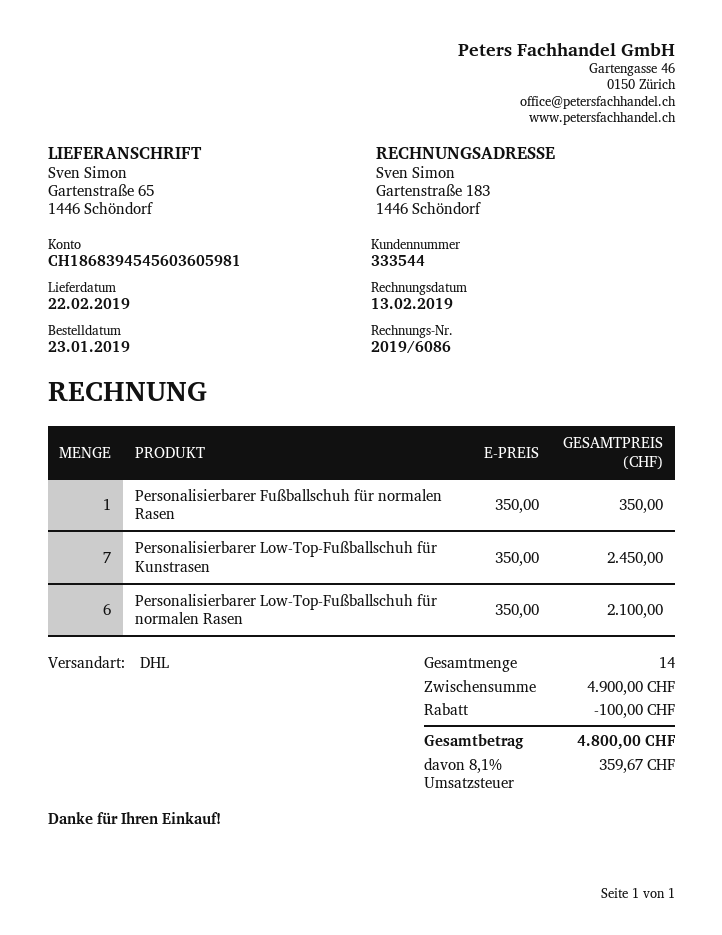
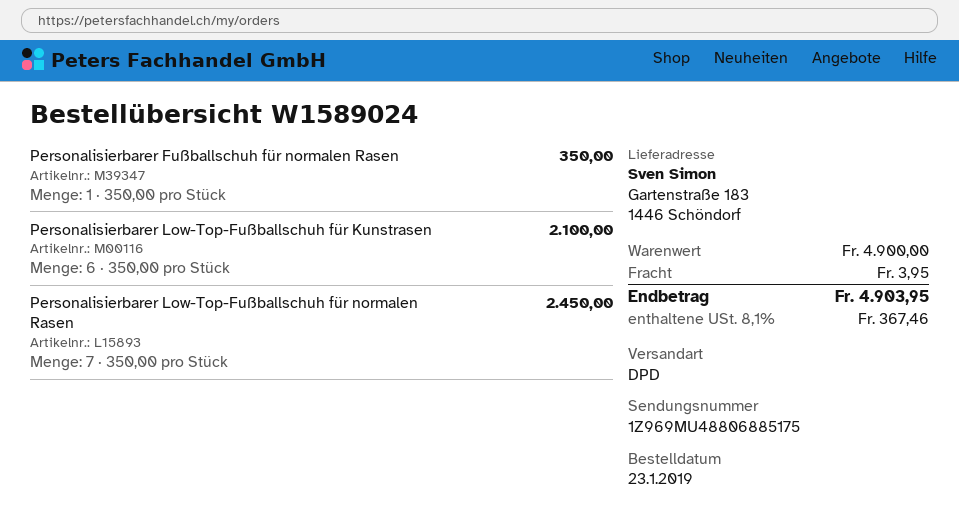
shipping method: DHL -> DPD
ship to: Gartenstraße 65, 1446 Schöndorf -> Gartenstraße 183, 1446 Schöndorf
Personalisierbarer Low-Top-Fußballschuh für Kunstrasen: 7 x 350.00 = 2450.00 -> 6 x 350.00 = 2100.00
Personalisierbarer Low-Top-Fußballschuh für normalen Rasen: 6 x 350.00 = 2100.00 -> 7 x 350.00 = 2450.00
discount: 100.00 -> none
shipping: none -> 3.95
tax: 8.1% = 359.67 -> 8.1% = 367.46
total: 4800.00 -> 4903.95

